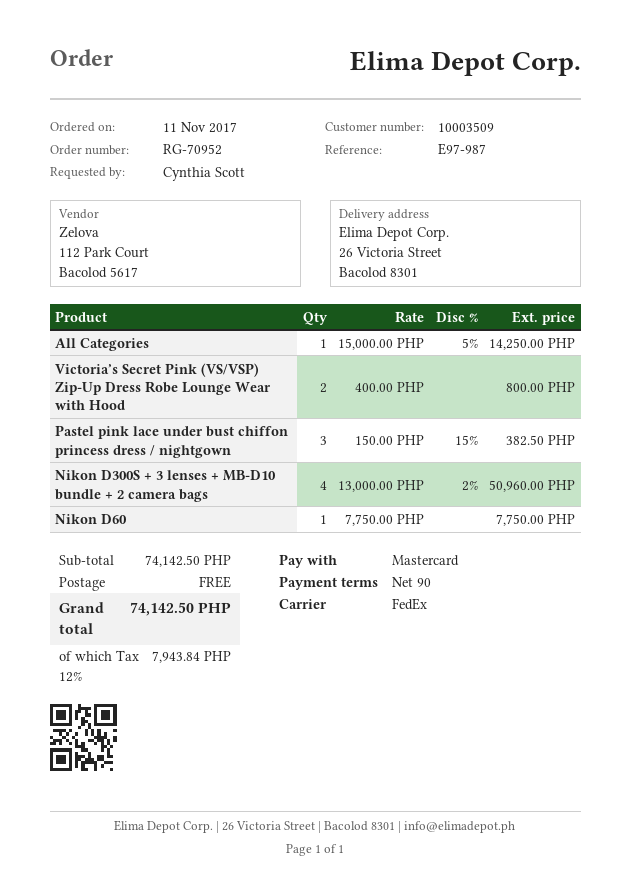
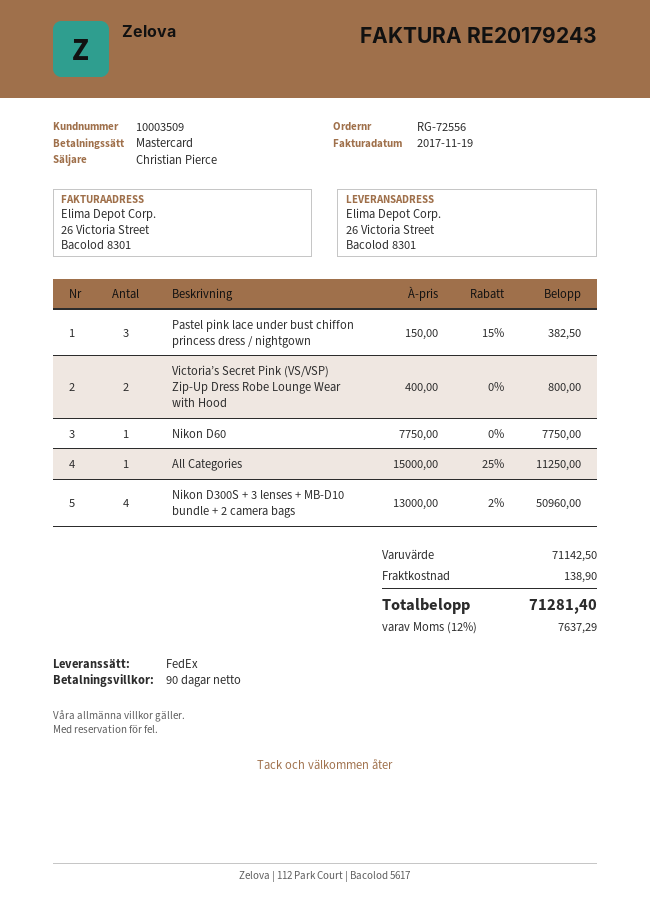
order number: RG-70952 -> RG-72556
All Categories: 1 x 15000.00 - 5% = 14250.00 -> 1 x 15000.00 - 25% = 11250.00
subtotal: 74142.50 -> 71142.50
shipping: 0.00 -> 138.90
tax: 12% = 7943.84 -> 12% = 7637.29
total: 74142.50 -> 71281.40

